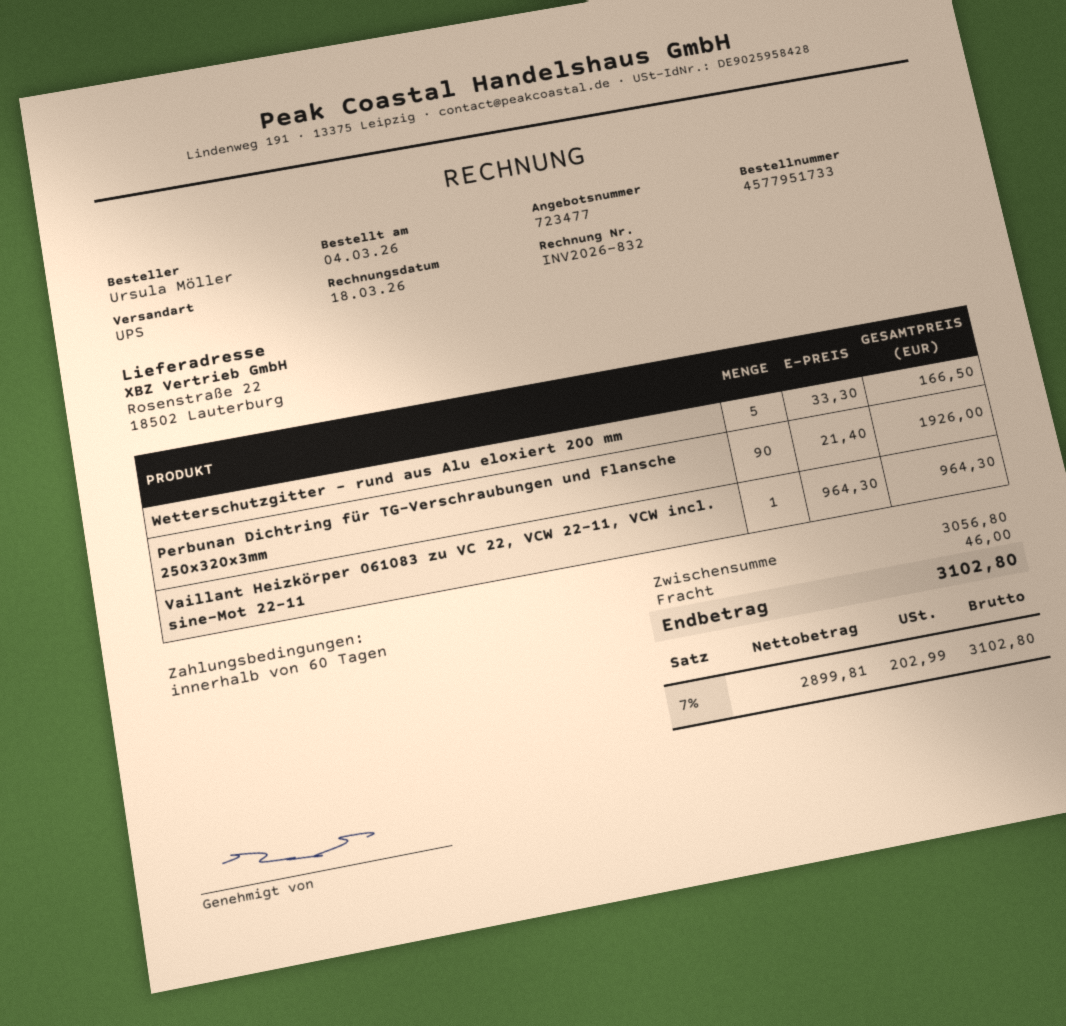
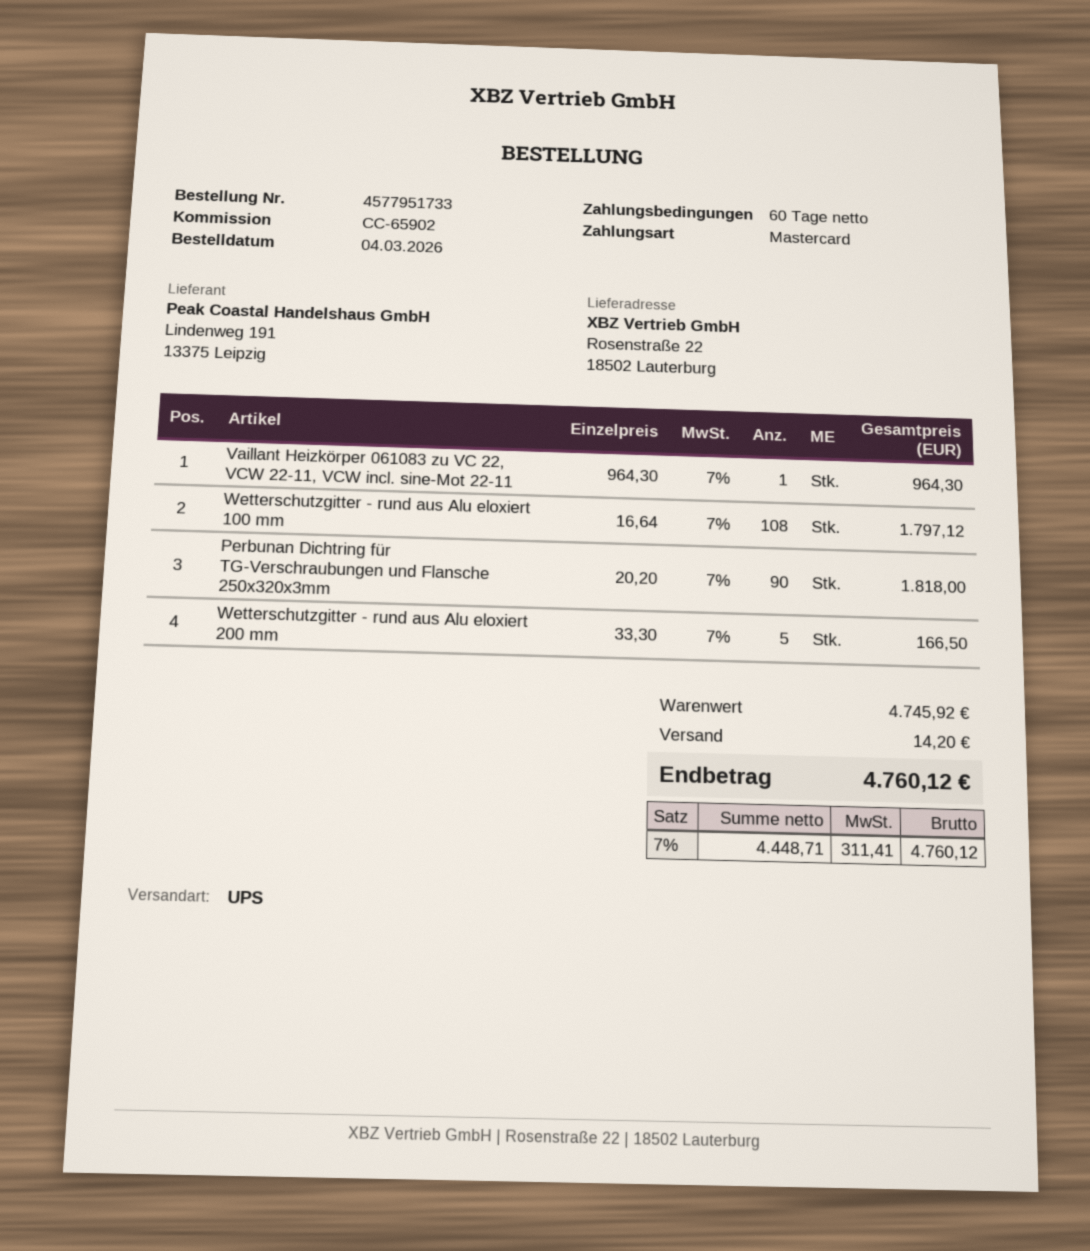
Perbunan Dichtring für TG-Verschraubungen und Flansche 250x320x3mm: 90 x 21.40 = 1926.00 -> 90 x 20.20 = 1818.00
Wetterschutzgitter - rund aus Alu eloxiert 100 mm: none -> 108 x 16.64 = 1797.12
subtotal: 3056.80 -> 4745.92
shipping: 46.00 -> 14.20
net: 2899.81 -> 4448.71
tax: 7% = 202.99 -> 7% = 311.41
total: 3102.80 -> 4760.12

